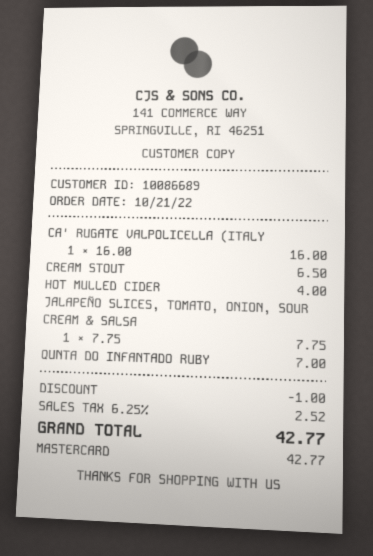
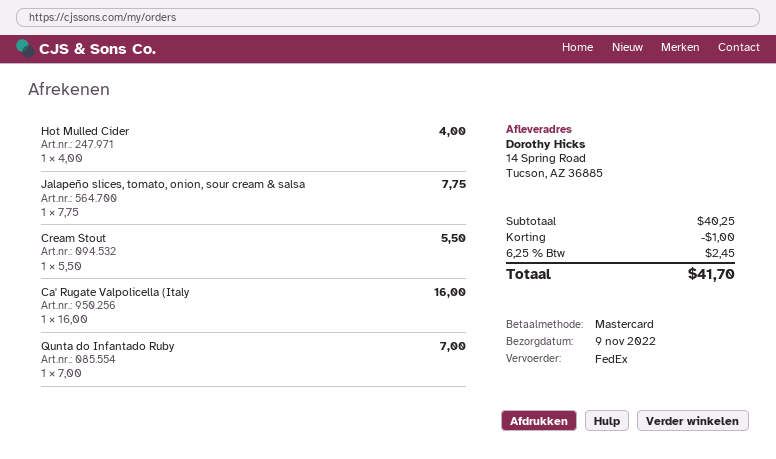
CREAM STOUT: 1 x 6.50 = 6.50 -> 1 x 5.50 = 5.50
tax: 6.25% = 2.52 -> 6.25% = 2.45
total: 42.77 -> 41.70

